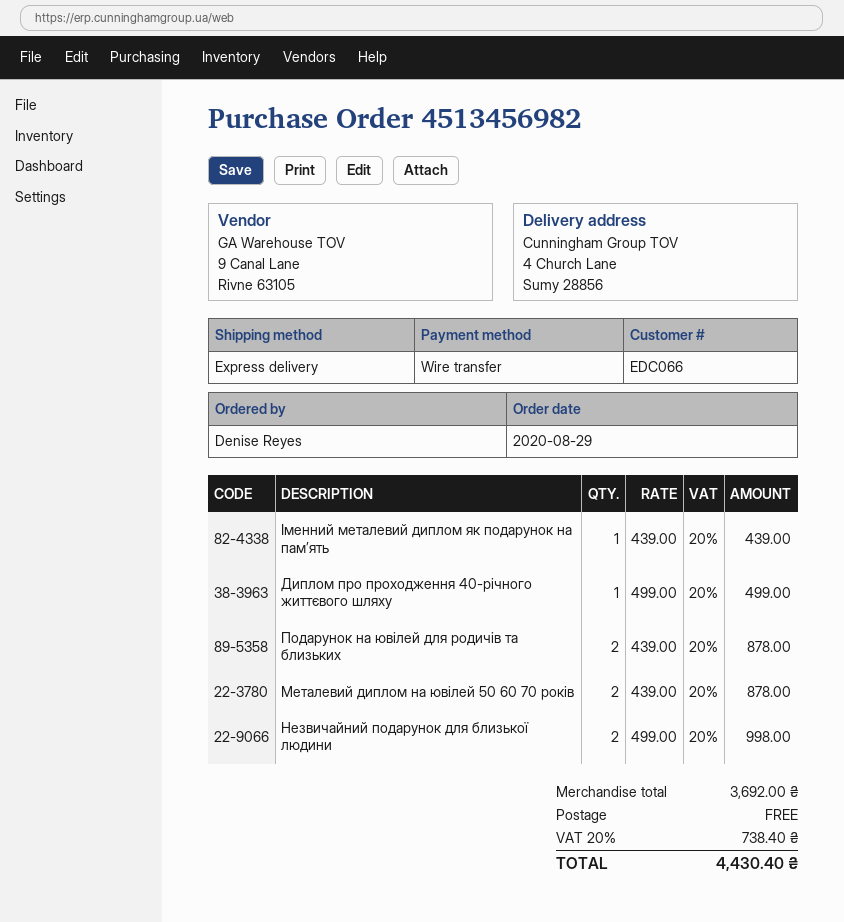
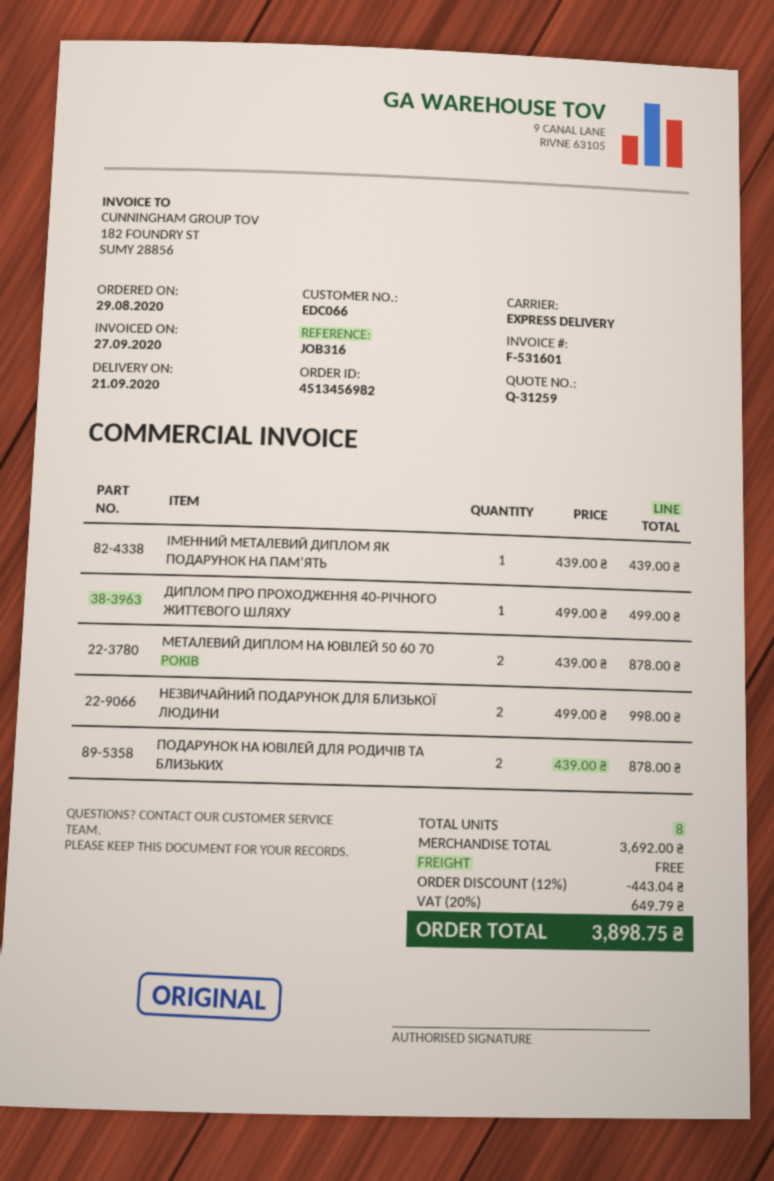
discount: none -> 12% = 443.04
tax: 20% = 738.40 -> 20% = 649.79
total: 4430.40 -> 3898.75

